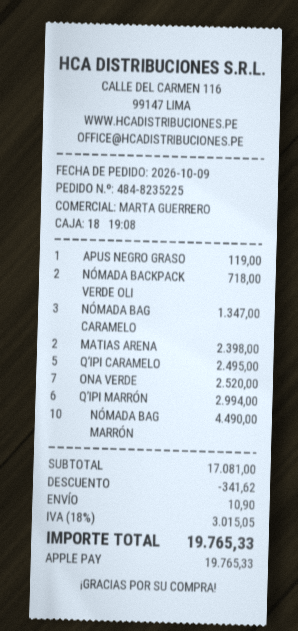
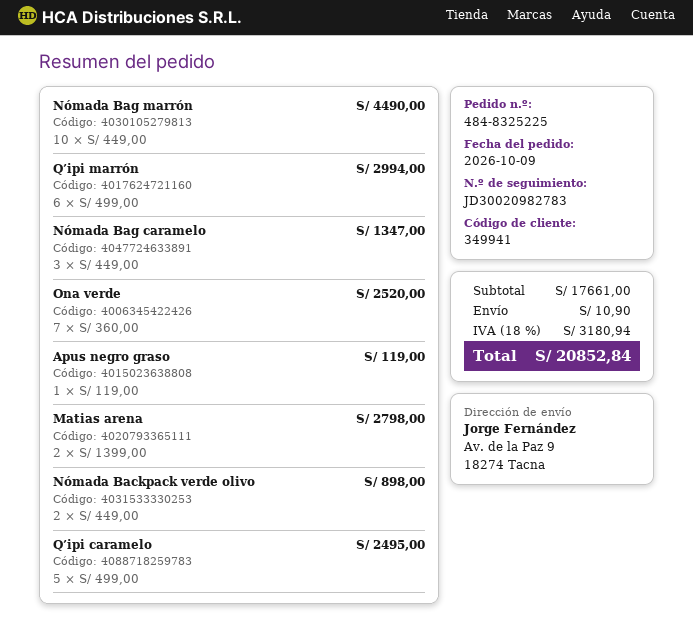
order number: 484-8235225 -> 484-8325225
NÓMADA BACKPACK VERDE OLI: 2 for 718.00 -> 2 for 898.00
MATIAS ARENA: 2 for 2398.00 -> 2 for 2798.00
subtotal: 17081.00 -> 17661.00
discount: 341.62 -> none
tax: 18% = 3015.05 -> 18% = 3180.94
total: 19765.33 -> 20852.84

